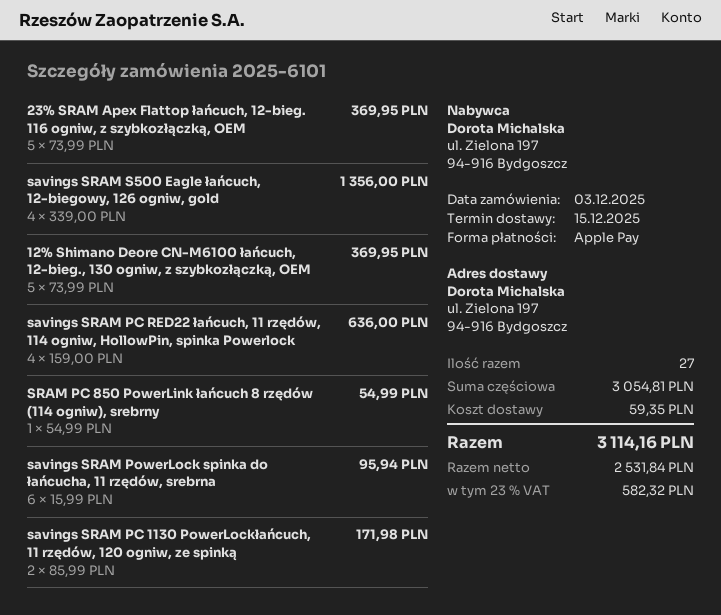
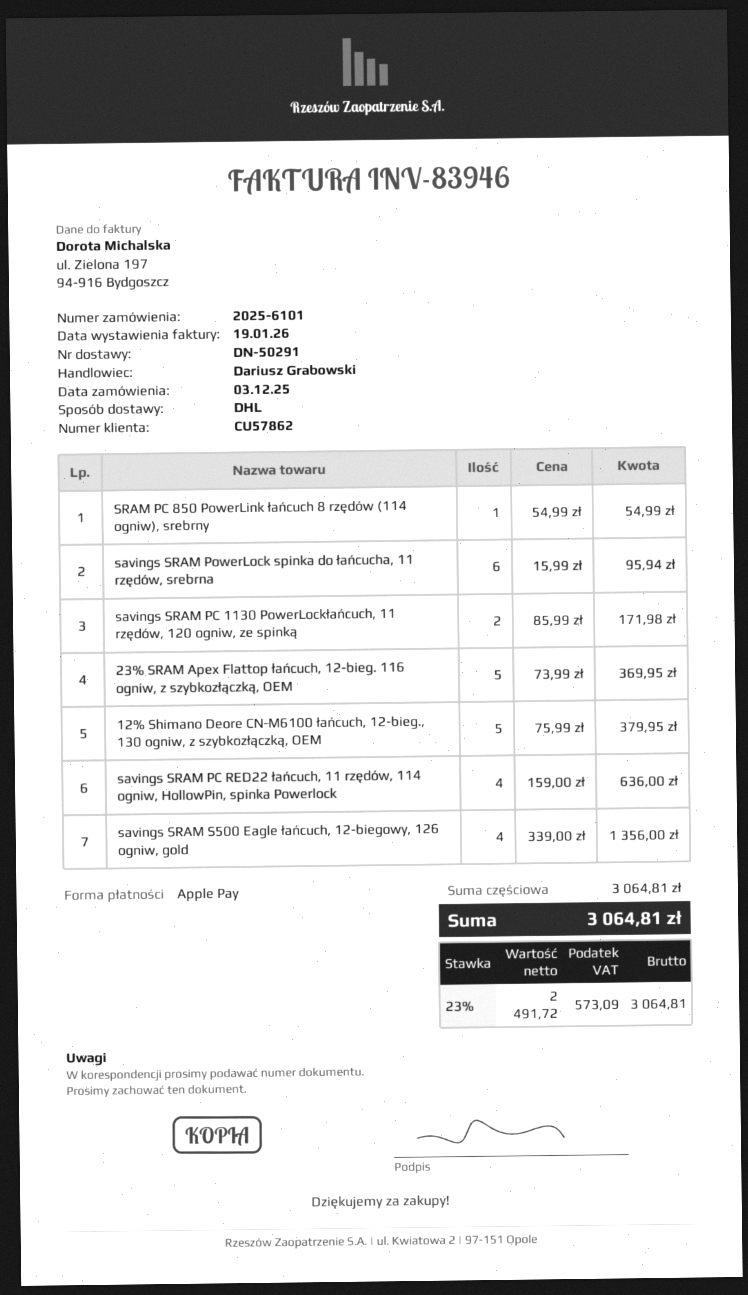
12% Shimano Deore CN-M6100 łańcuch, 12-bieg., 130 ogniw, z szybkozłączką, OEM: 5 x 73.99 = 369.95 -> 5 x 75.99 = 379.95
subtotal: 3054.81 -> 3064.81
shipping: 59.35 -> none
net: 2531.84 -> 2491.72
tax: 23% = 582.32 -> 23% = 573.09
total: 3114.16 -> 3064.81

